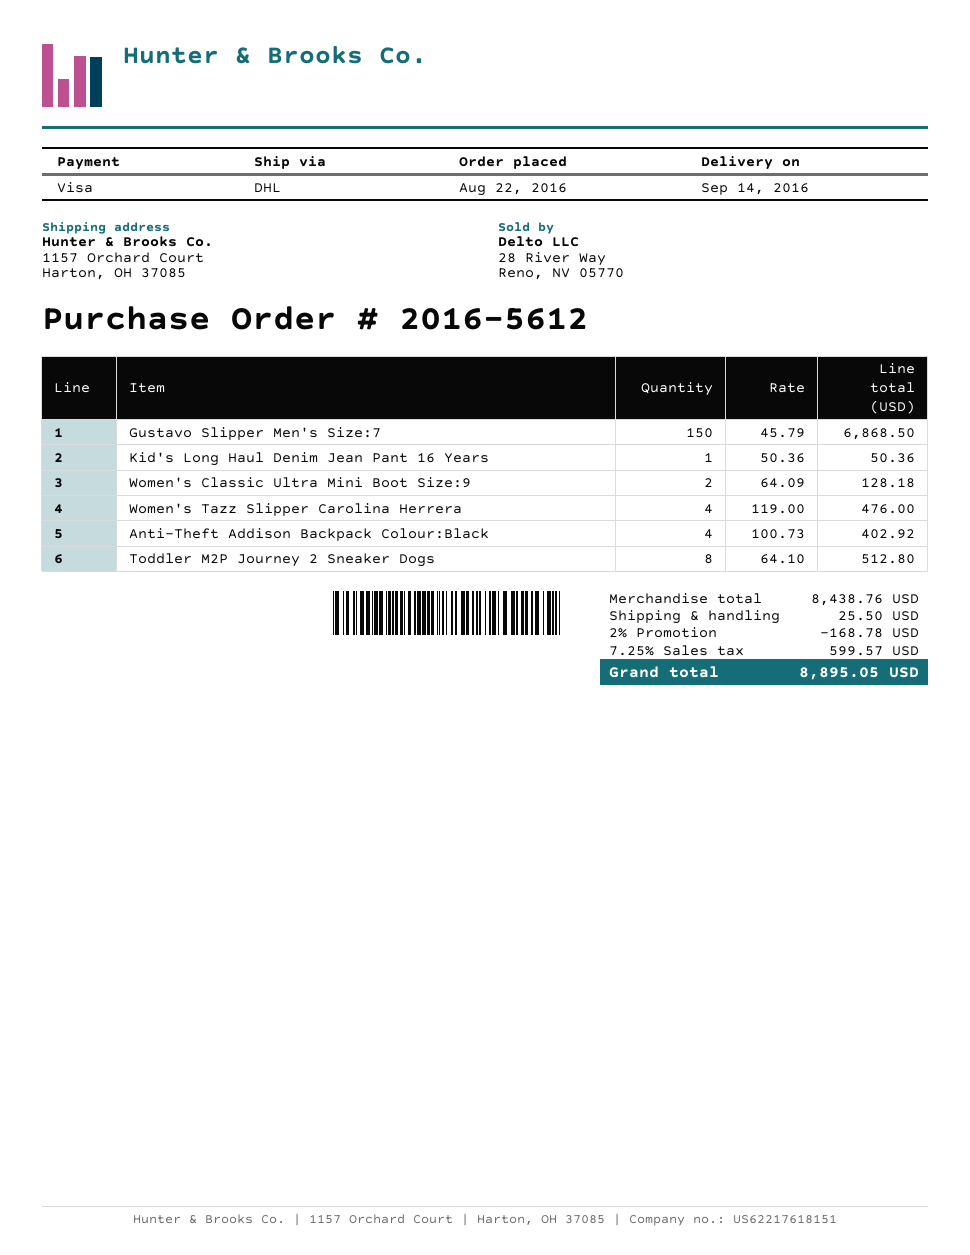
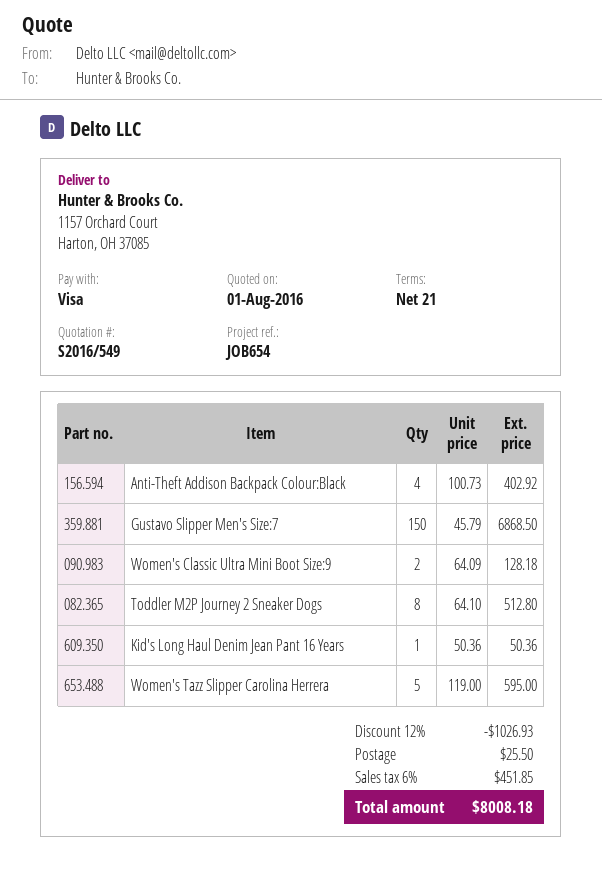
Women's Tazz Slipper Carolina Herrera: 4 x 119.00 = 476.00 -> 5 x 119.00 = 595.00
discount: 2% = 168.78 -> 12% = 1026.93
tax: 7.25% = 599.57 -> 6% = 451.85
total: 8895.05 -> 8008.18

